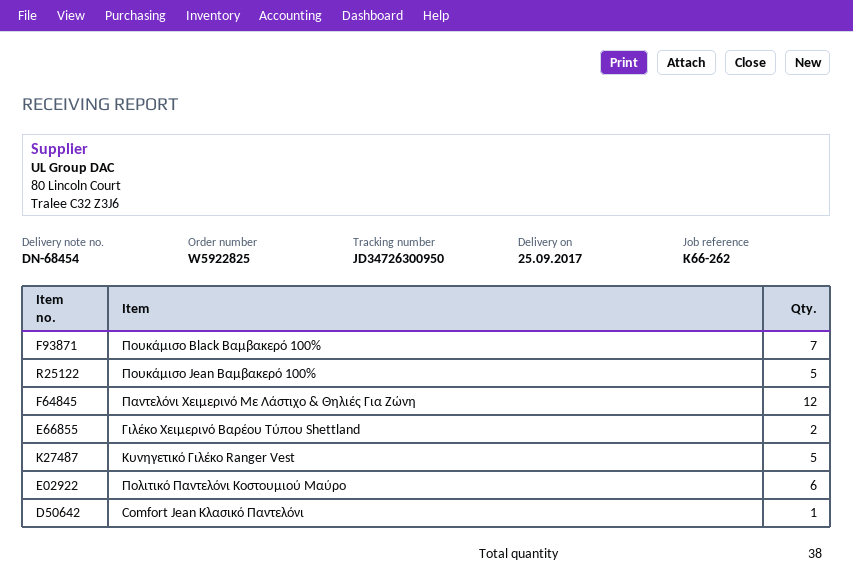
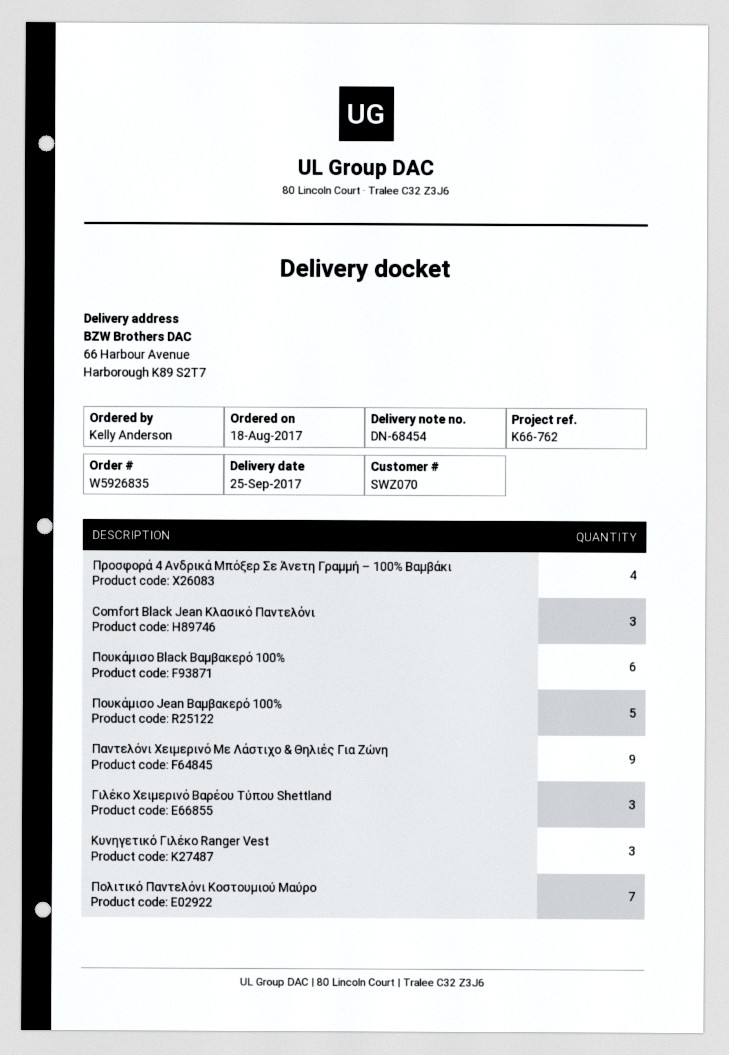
order number: W5922825 -> W5926835
reference: K66-262 -> K66-762
Πουκάμισο Black Βαμβακερό 100%: 7 -> 6
Παντελόνι Χειμερινό Με Λάστιχο & Θηλιές Για Ζώνη: 12 -> 9
Γιλέκο Χειμερινό Βαρέου Τύπου Shettland: 2 -> 3
Κυνηγετικό Γιλέκο Ranger Vest: 5 -> 3
Πολιτικό Παντελόνι Κοστουμιού Μαύρο: 6 -> 7
Comfort Jean Κλασικό Παντελόνι: 1 -> none
Προσφορά 4 Ανδρικά Μπόξερ Σε Άνετη Γραμμή – 100% Βαμβάκι: none -> 4
Comfort Black Jean Κλασικό Παντελόνι: none -> 3

